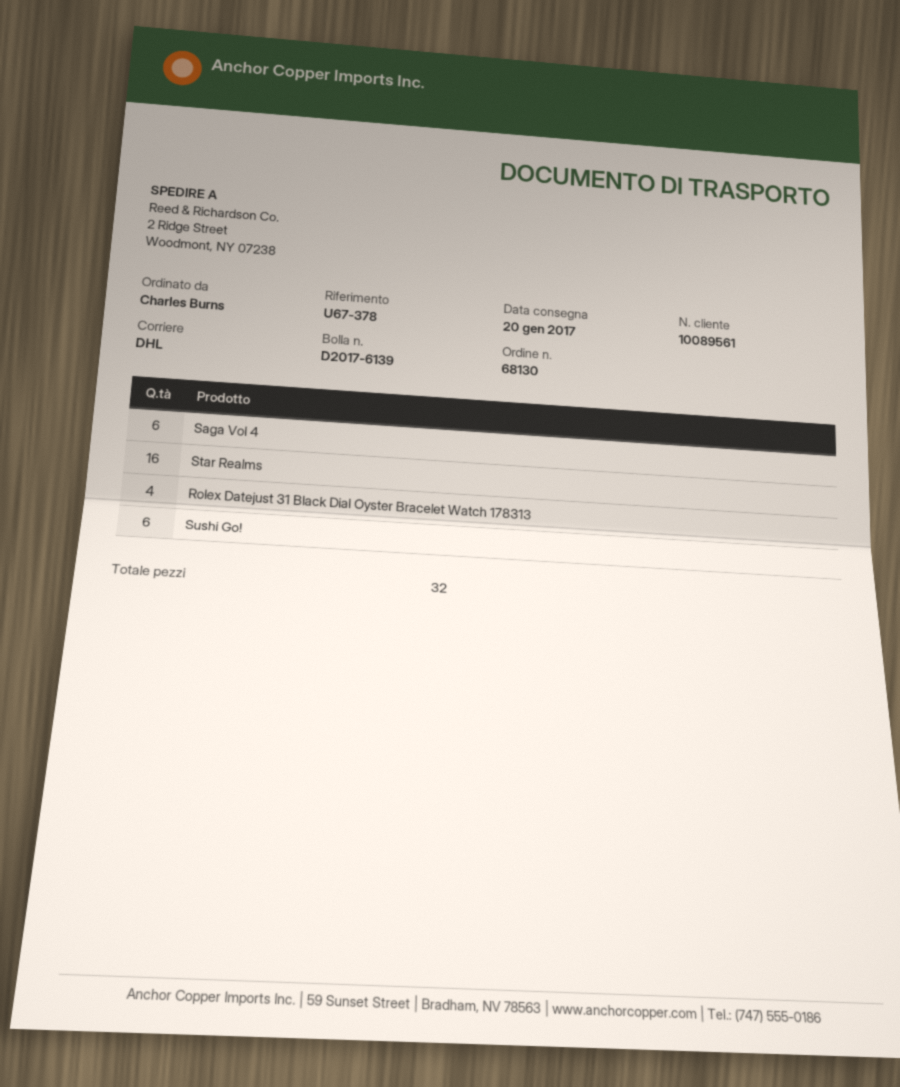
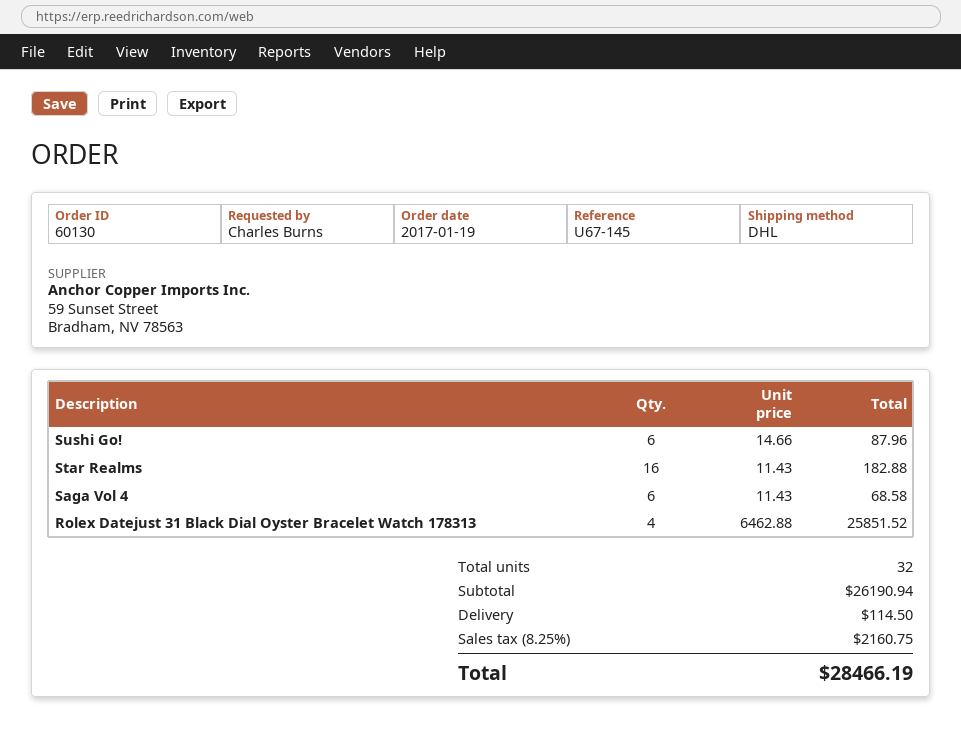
order number: 68130 -> 60130
reference: U67-378 -> U67-145

